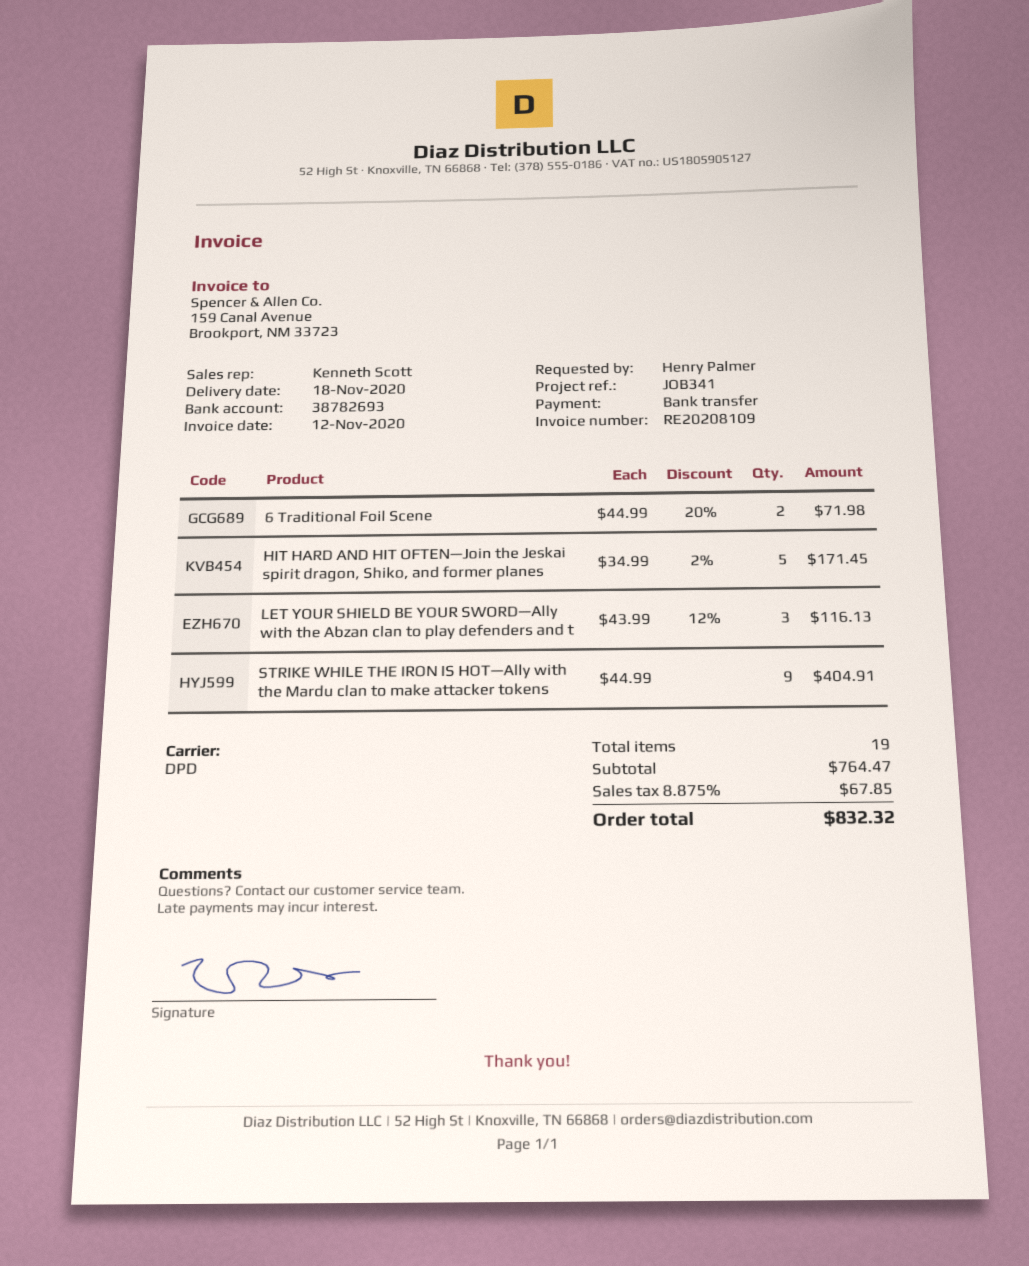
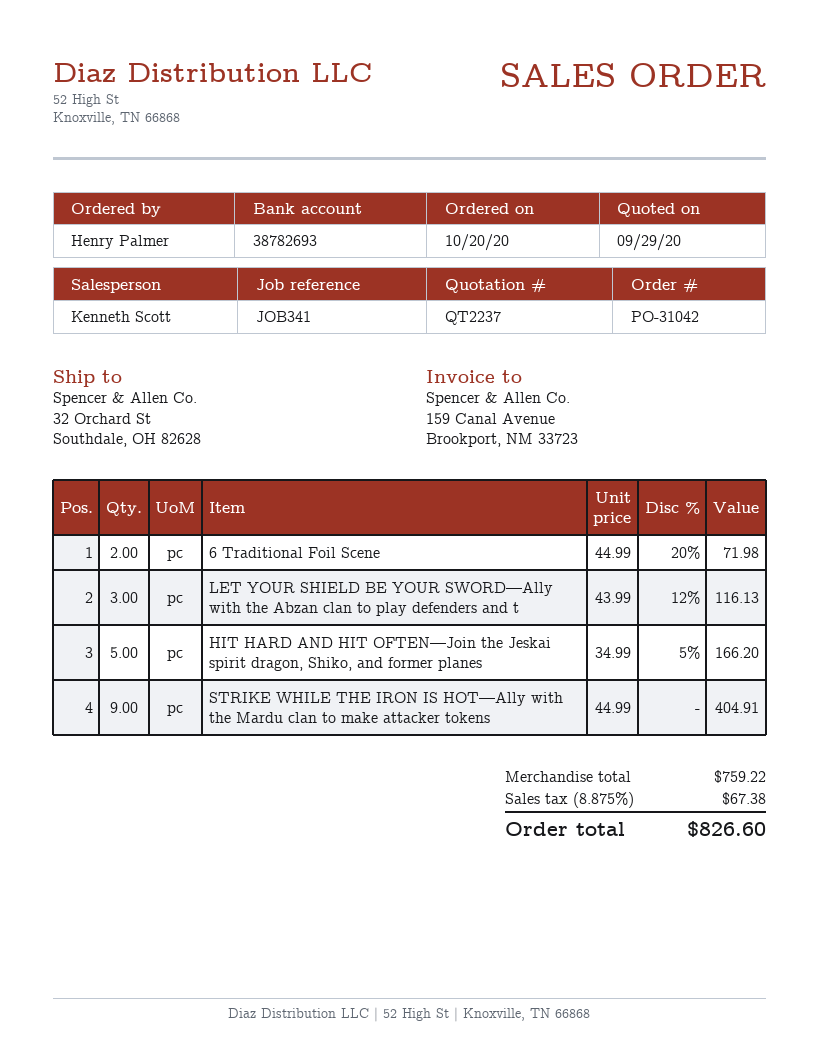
HIT HARD AND HIT OFTEN—Join the Jeskai spirit dragon, Shiko, and former planes: 5 x 34.99 - 2% = 171.45 -> 5 x 34.99 - 5% = 166.20
subtotal: 764.47 -> 759.22
tax: 8.875% = 67.85 -> 8.875% = 67.38
total: 832.32 -> 826.60

